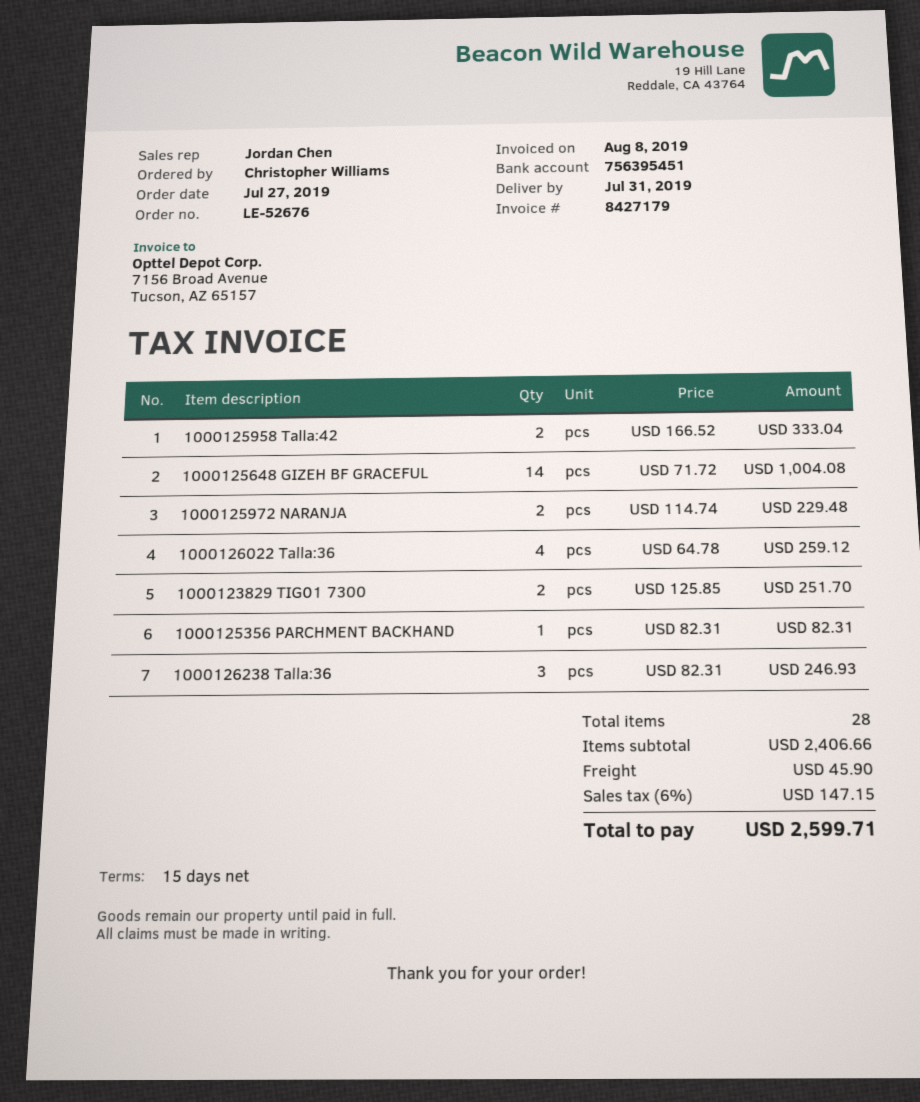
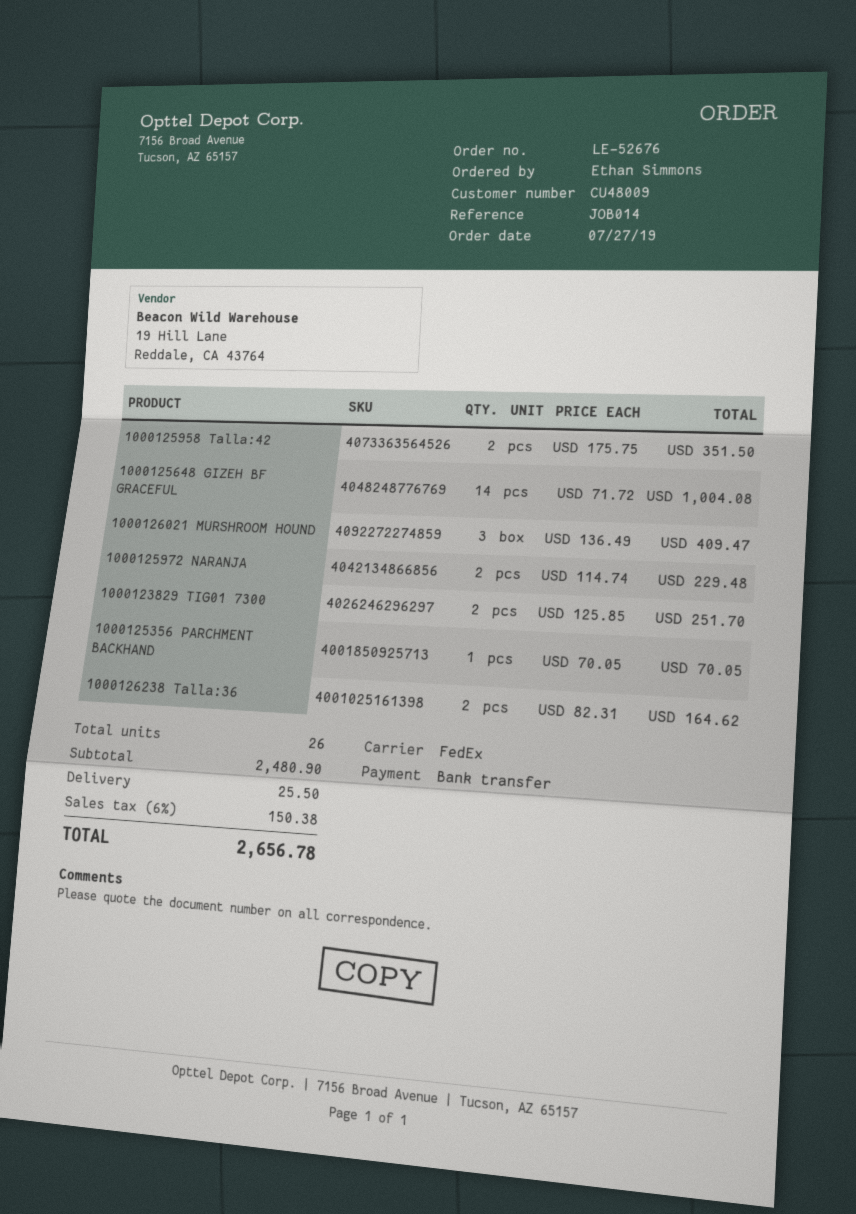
ordered by: Christopher Williams -> Ethan Simmons
1000125958 Talla:42: 2 x 166.52 = 333.04 -> 2 x 175.75 = 351.50
1000126022 Talla:36: 4 x 64.78 = 259.12 -> none
1000125356 PARCHMENT BACKHAND: 1 x 82.31 = 82.31 -> 1 x 70.05 = 70.05
1000126238 Talla:36: 3 x 82.31 = 246.93 -> 2 x 82.31 = 164.62
1000126021 MURSHROOM HOUND: none -> 3 x 136.49 = 409.47
total quantity: 28 -> 26
subtotal: 2406.66 -> 2480.90
shipping: 45.90 -> 25.50
tax: 6% = 147.15 -> 6% = 150.38
total: 2599.71 -> 2656.78

